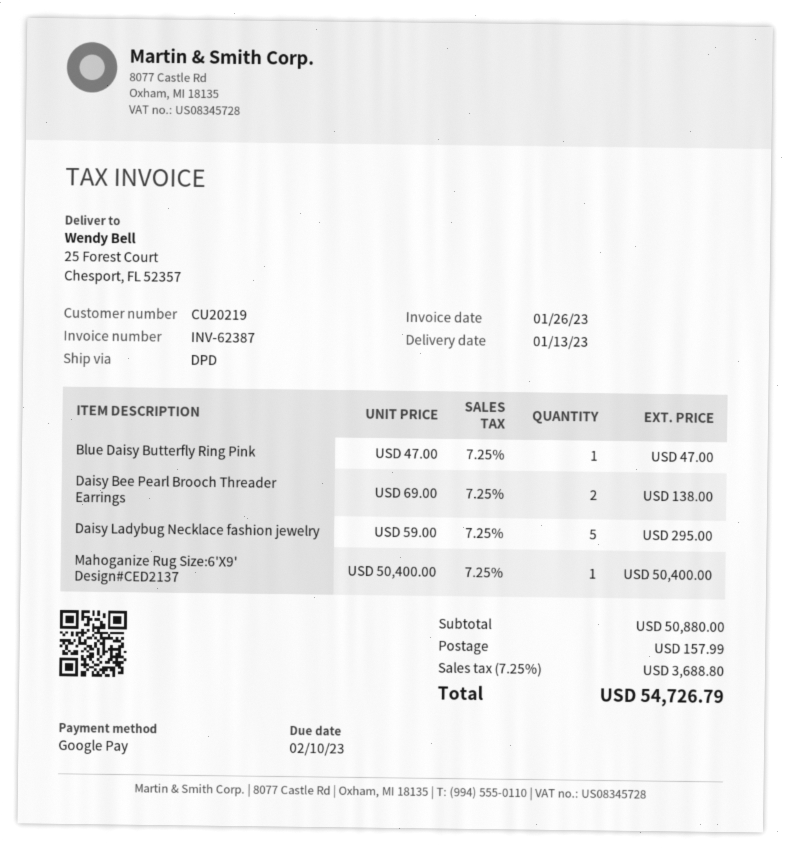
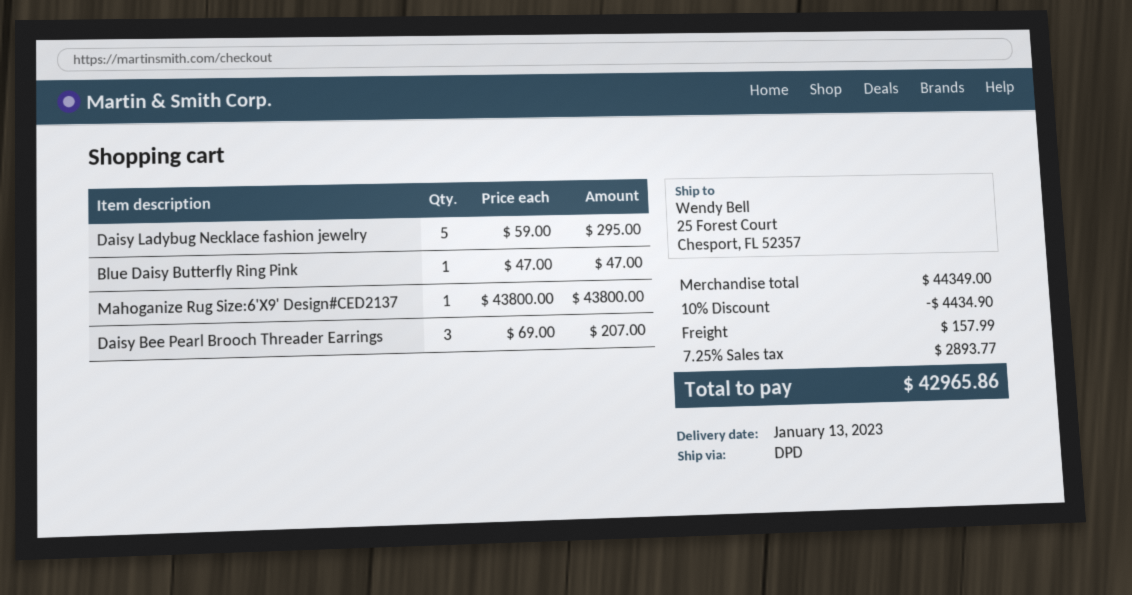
Daisy Bee Pearl Brooch Threader Earrings: 2 x 69.00 = 138.00 -> 3 x 69.00 = 207.00
Mahoganize Rug Size:6'X9' Design#CED2137: 1 x 50400.00 = 50400.00 -> 1 x 43800.00 = 43800.00
subtotal: 50880.00 -> 44349.00
discount: none -> 10% = 4434.90
tax: 7.25% = 3688.80 -> 7.25% = 2893.77
total: 54726.79 -> 42965.86

